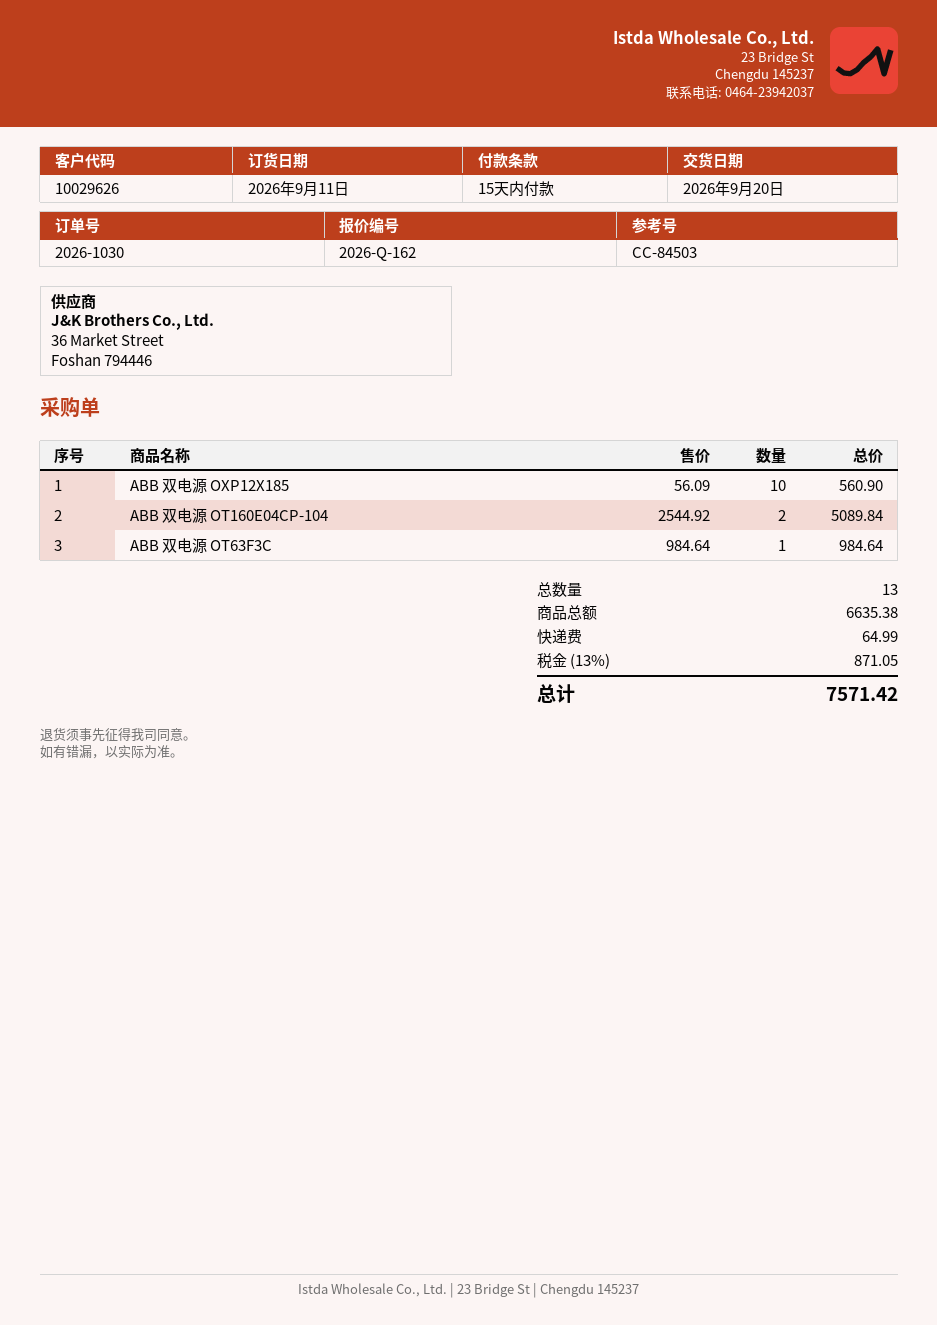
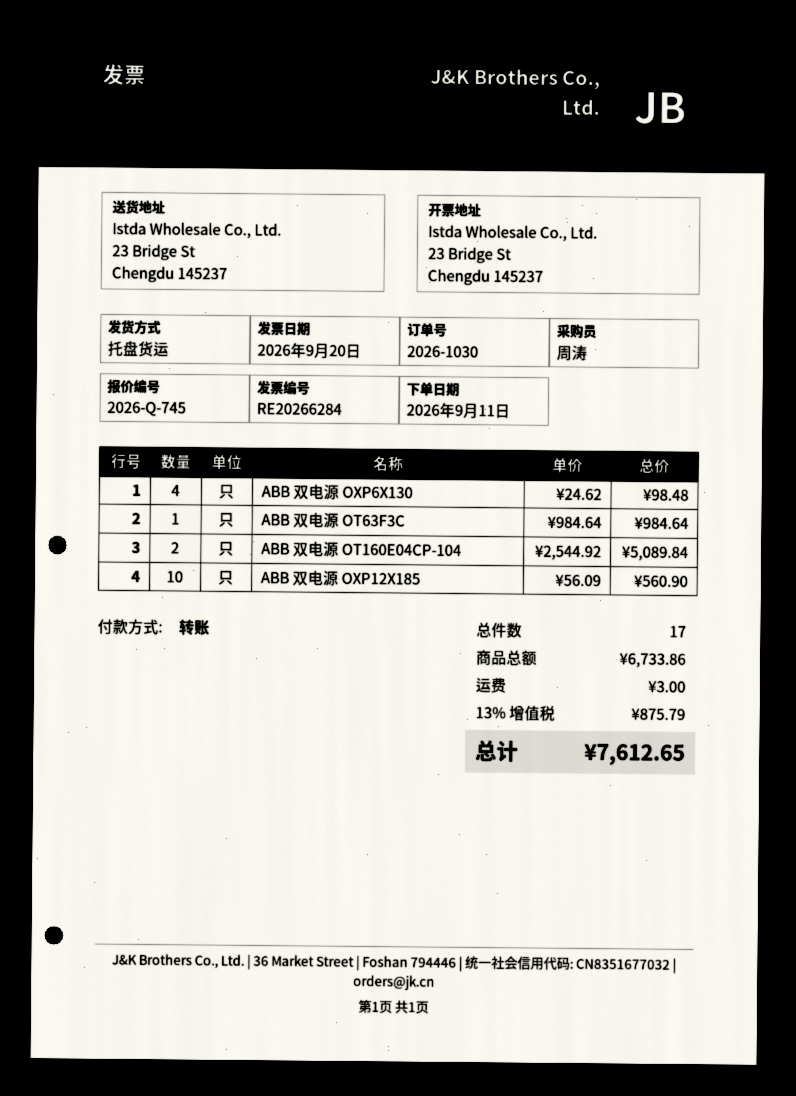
quote number: 2026-Q-162 -> 2026-Q-745
ABB 双电源 OXP6X130: none -> 4 x 24.62 = 98.48
total quantity: 13 -> 17
subtotal: 6635.38 -> 6733.86
shipping: 64.99 -> 3.00
tax: 13% = 871.05 -> 13% = 875.79
total: 7571.42 -> 7612.65

